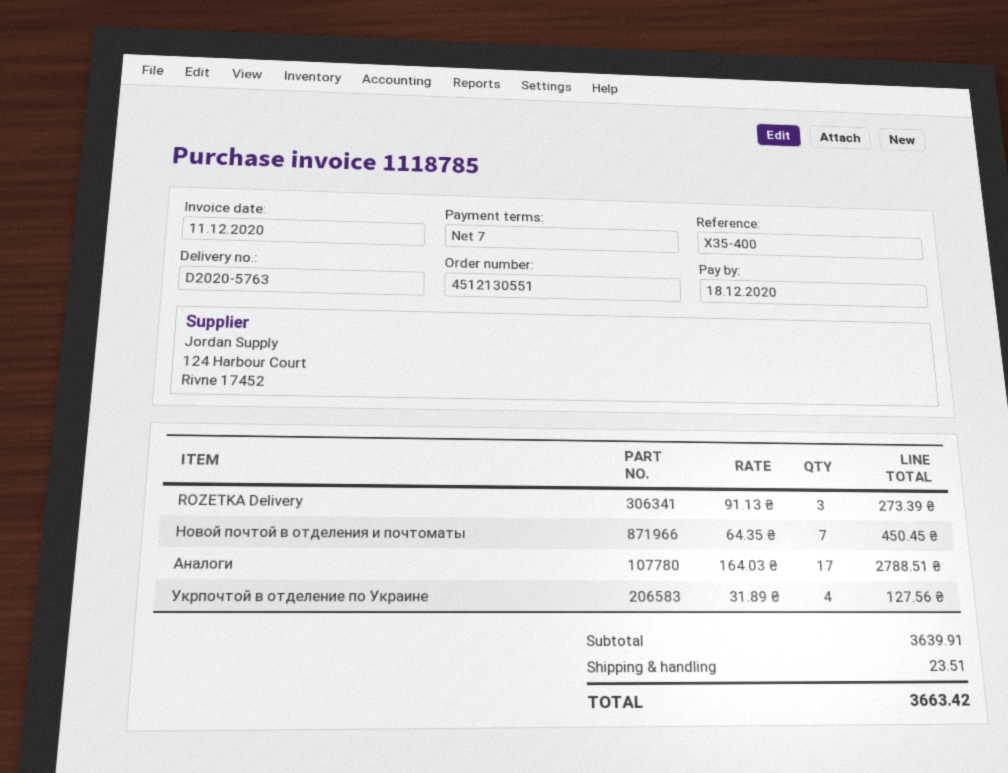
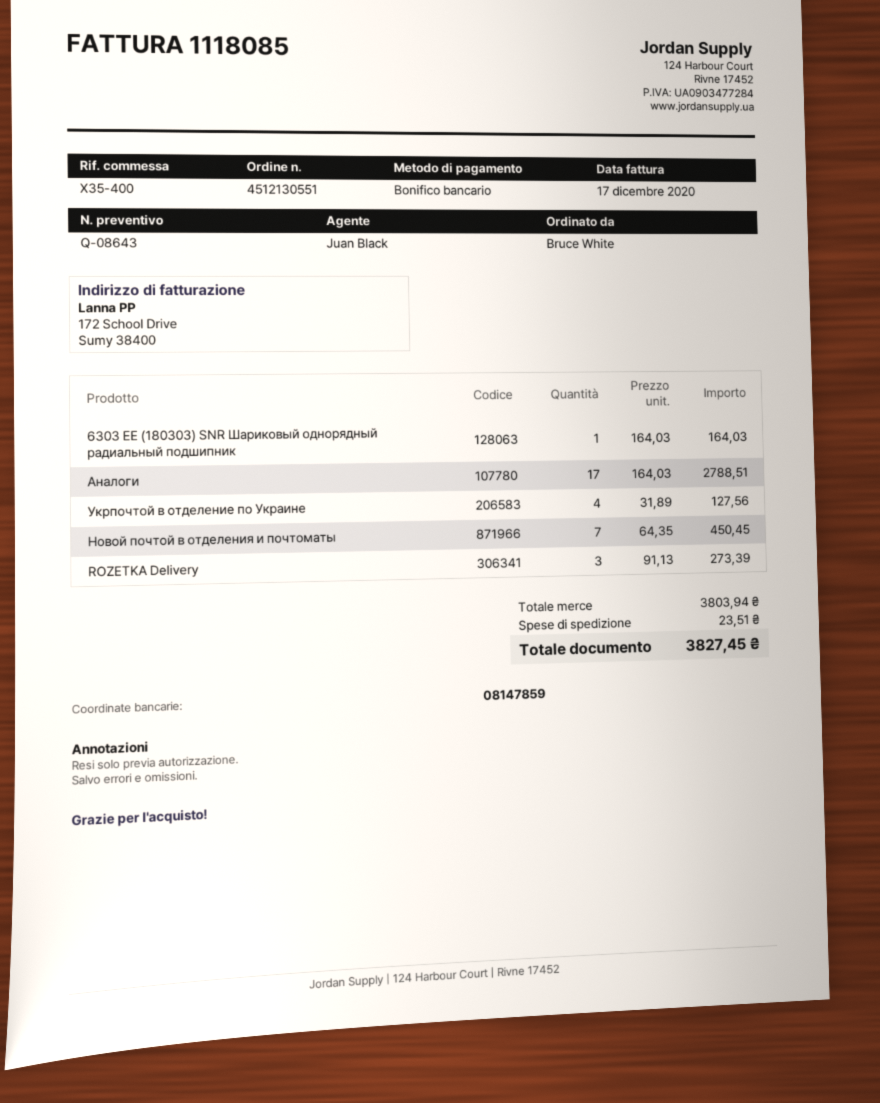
invoice number: 1118785 -> 1118085
invoice date: 2020-12-11 -> 2020-12-17
6303 EE (180303) SNR Шариковый однорядный радиальный подшипник: none -> 1 x 164.03 = 164.03
subtotal: 3639.91 -> 3803.94
total: 3663.42 -> 3827.45

